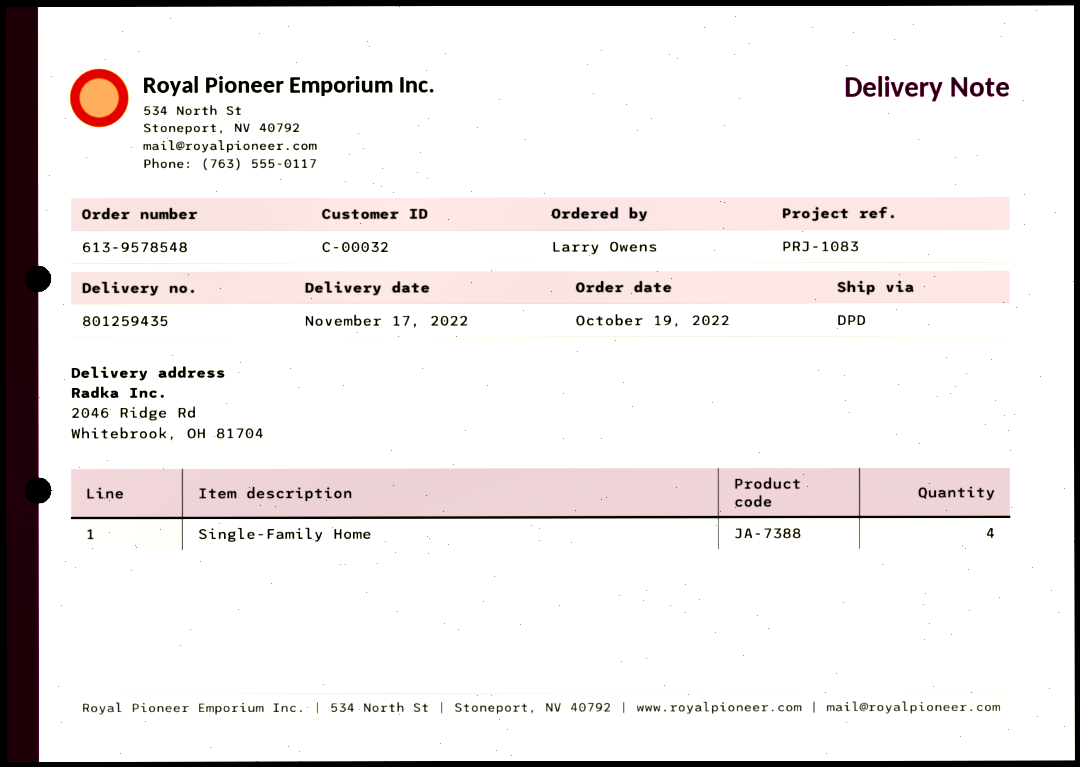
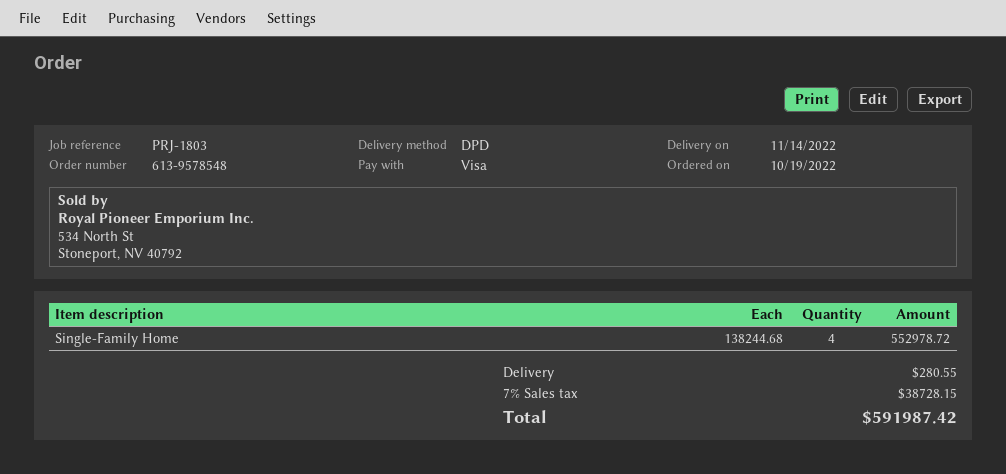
delivery date: 2022-11-17 -> 2022-11-14
reference: PRJ-1083 -> PRJ-1803

